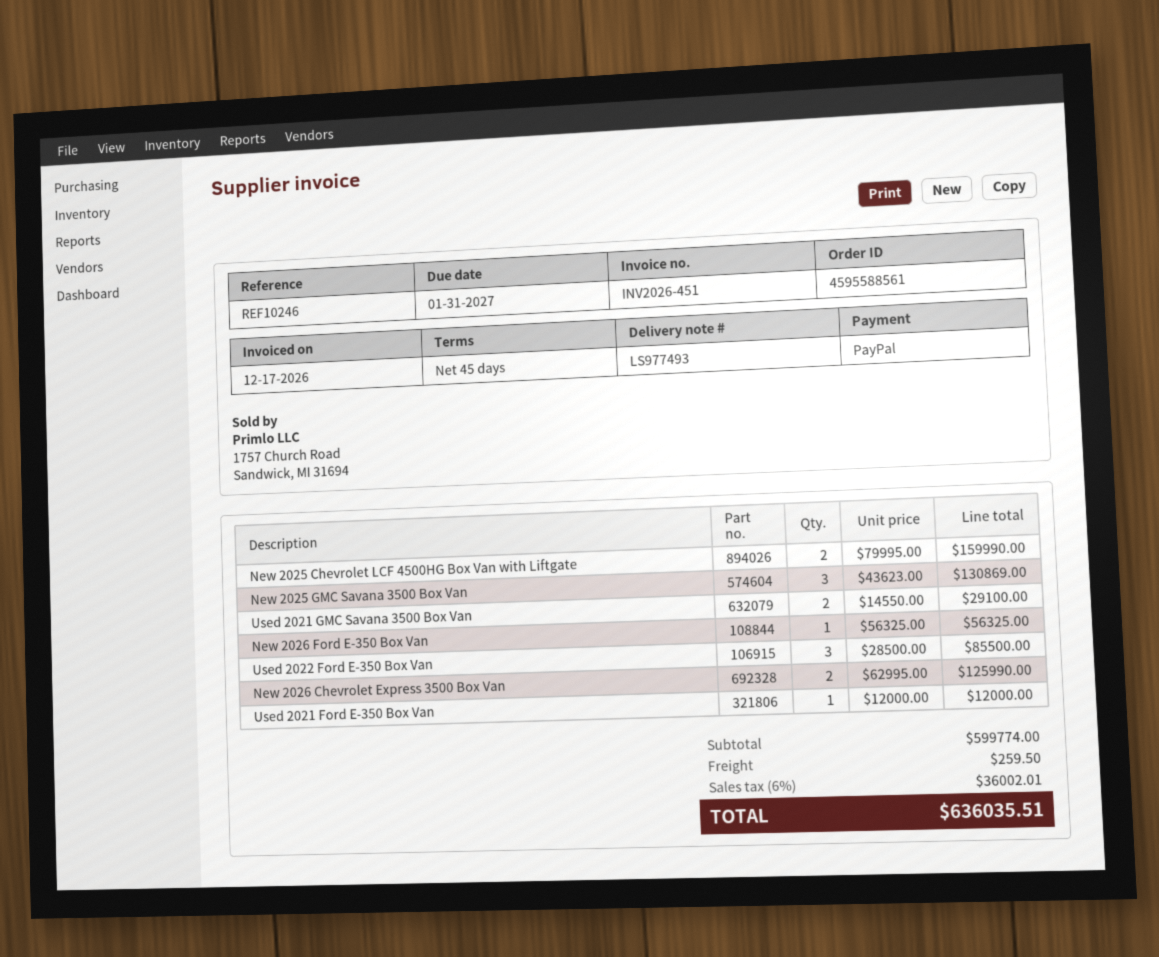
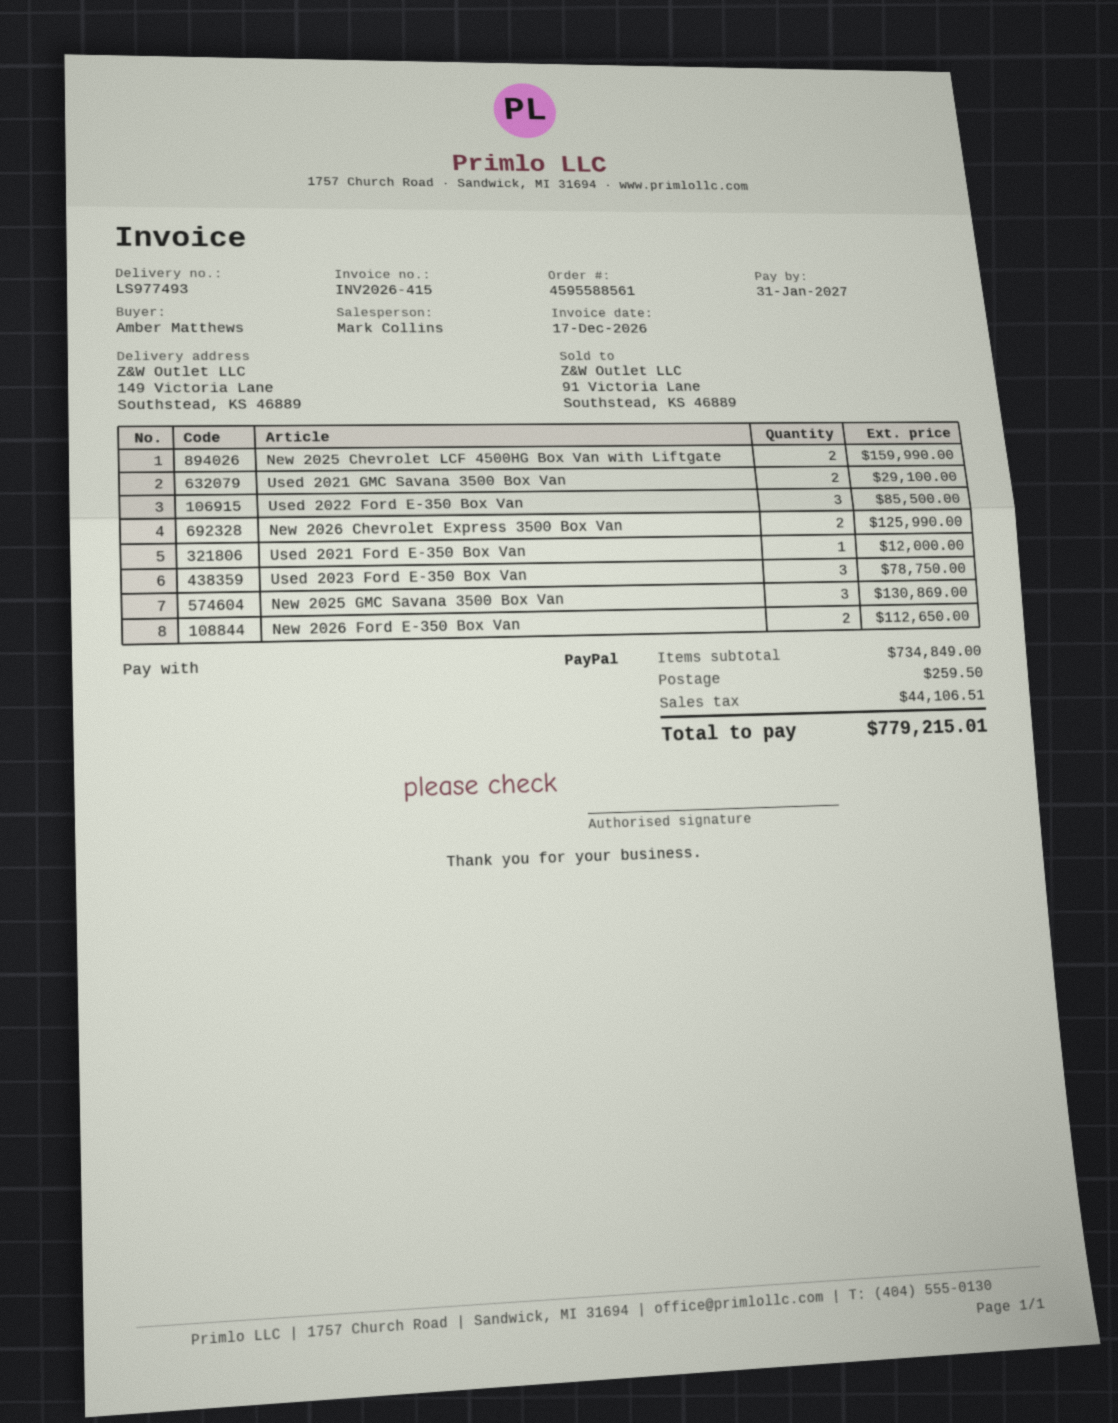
invoice number: INV2026-451 -> INV2026-415
New 2026 Ford E-350 Box Van: 1 for 56325.00 -> 2 for 112650.00
Used 2023 Ford E-350 Box Van: none -> 3 for 78750.00
subtotal: 599774.00 -> 734849.00
tax: 36002.01 -> 44106.51
total: 636035.51 -> 779215.01

